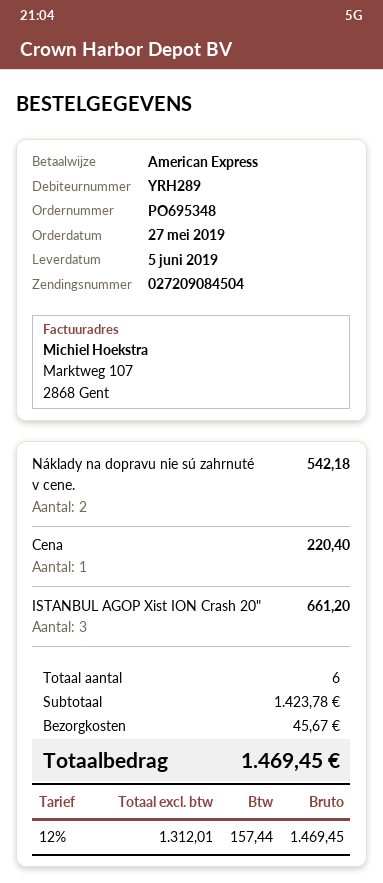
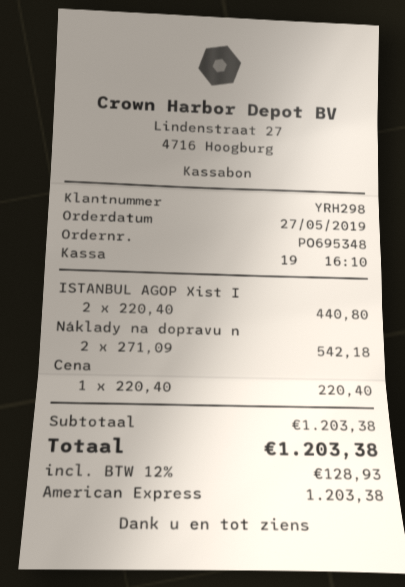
customer number: YRH289 -> YRH298
ISTANBUL AGOP Xist ION Crash 20": 3 for 661.20 -> 2 for 440.80
subtotal: 1423.78 -> 1203.38
shipping: 45.67 -> none
tax: 12% = 157.44 -> 12% = 128.93
total: 1469.45 -> 1203.38

